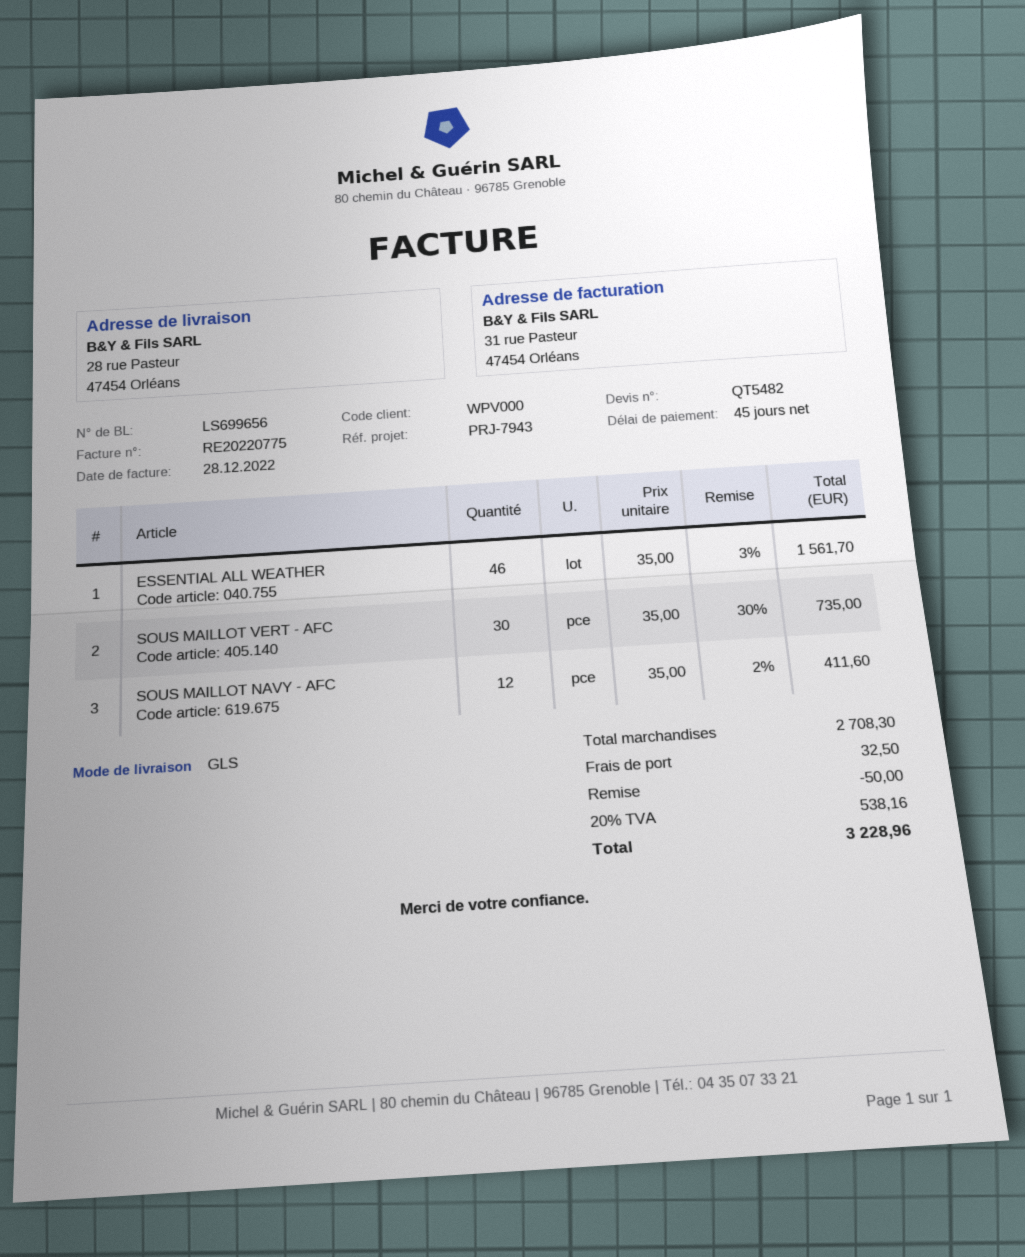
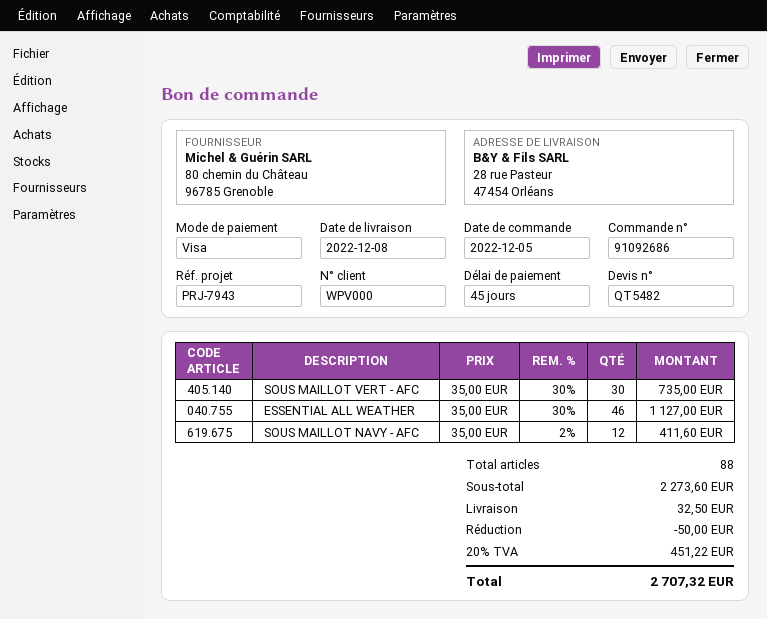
ESSENTIAL ALL WEATHER: 46 x 35.00 - 3% = 1561.70 -> 46 x 35.00 - 30% = 1127.00
subtotal: 2708.30 -> 2273.60
tax: 20% = 538.16 -> 20% = 451.22
total: 3228.96 -> 2707.32

